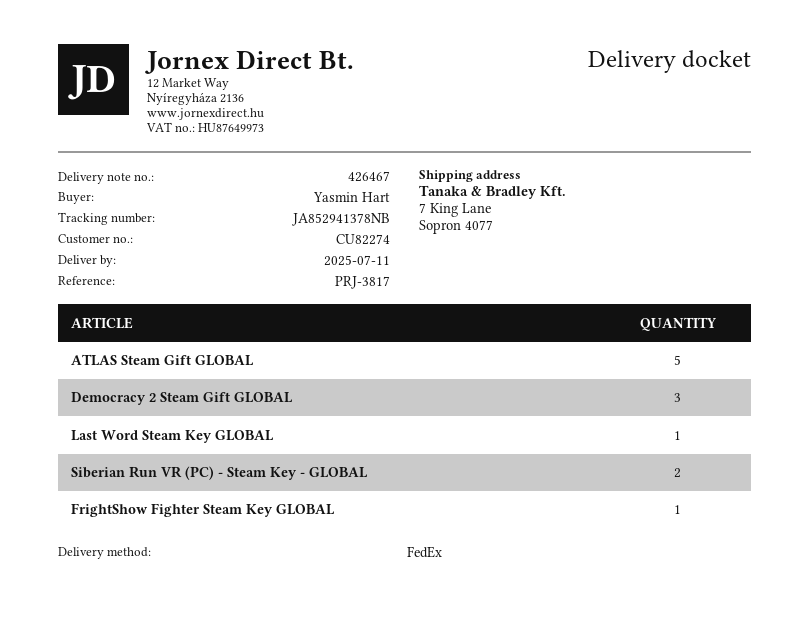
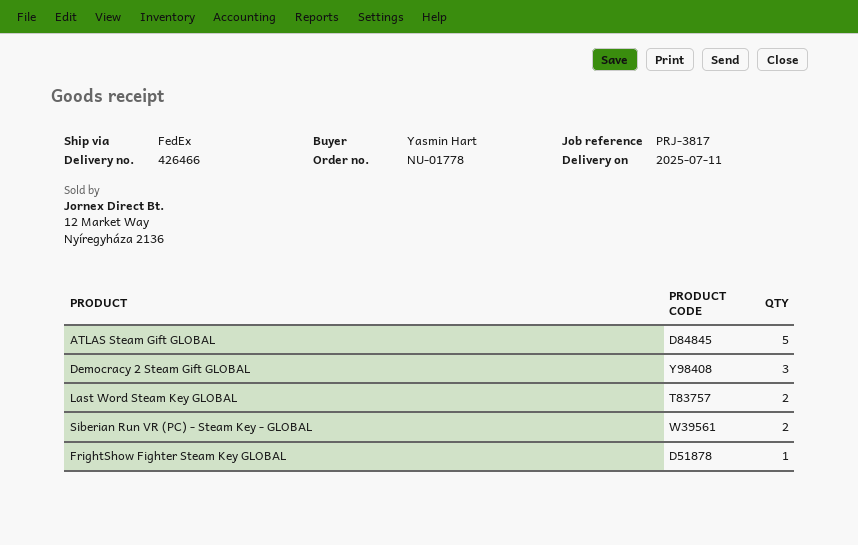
delivery note number: 426467 -> 426466
Last Word Steam Key GLOBAL: 1 -> 2

